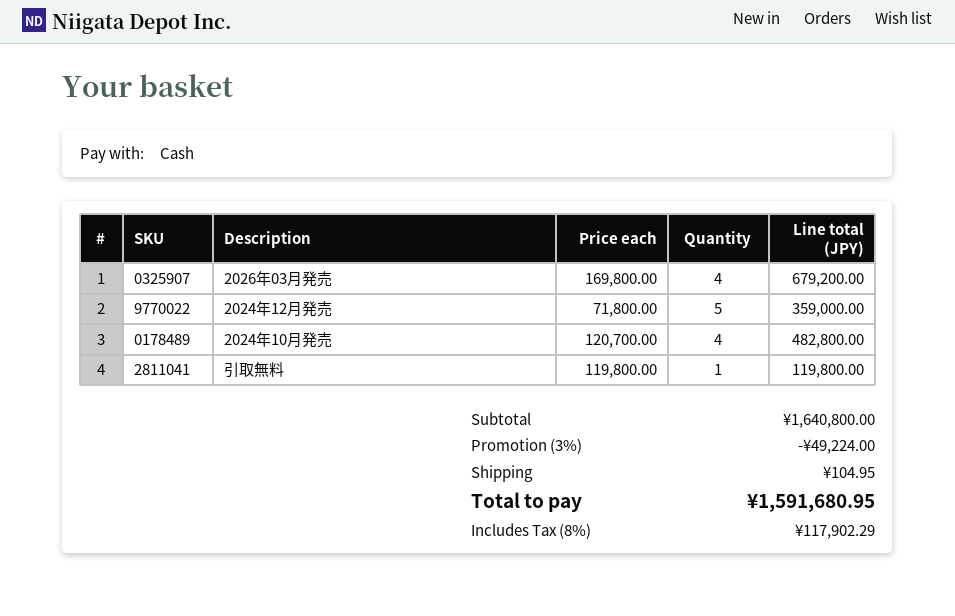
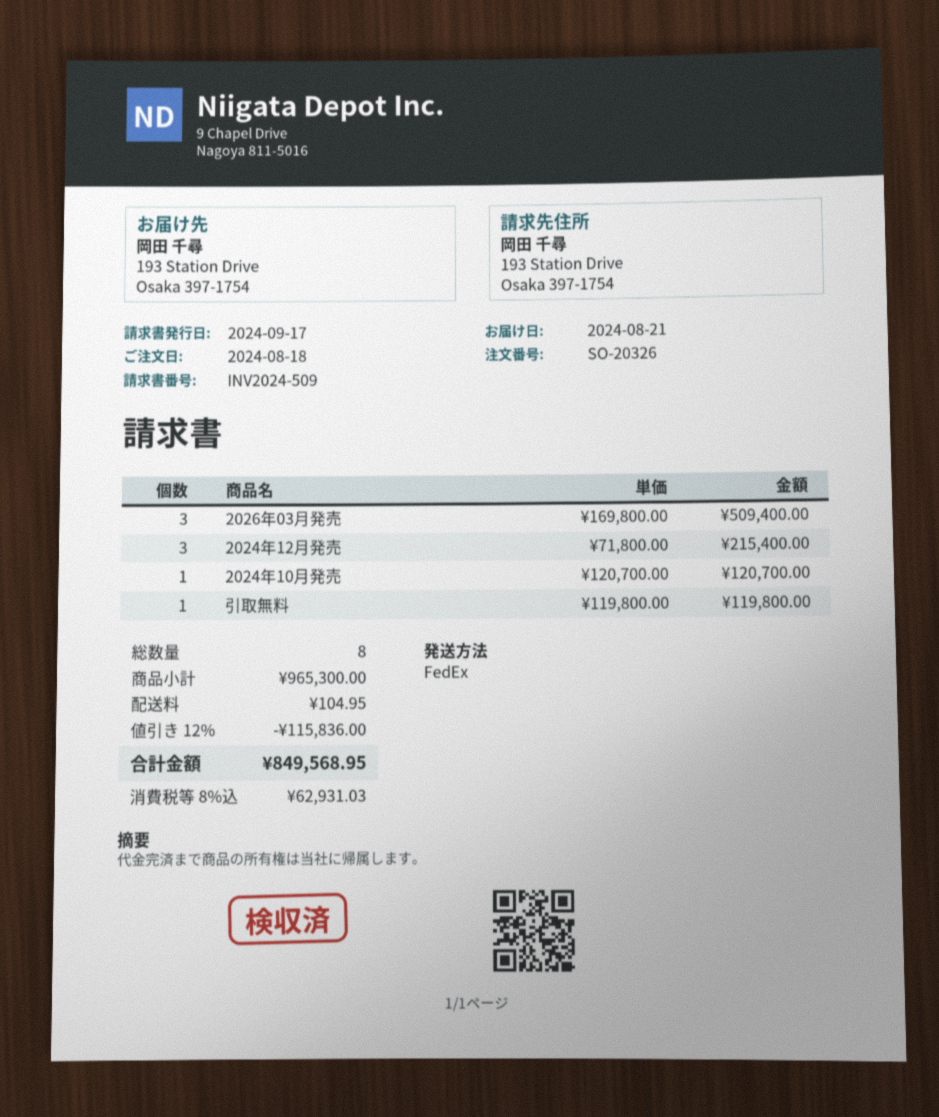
2026年03月発売: 4 x 169800.00 = 679200.00 -> 3 x 169800.00 = 509400.00
2024年12月発売: 5 x 71800.00 = 359000.00 -> 3 x 71800.00 = 215400.00
2024年10月発売: 4 x 120700.00 = 482800.00 -> 1 x 120700.00 = 120700.00
subtotal: 1640800.00 -> 965300.00
discount: 3% = 49224.00 -> 12% = 115836.00
tax: 8% = 117902.29 -> 8% = 62931.03
total: 1591680.95 -> 849568.95

